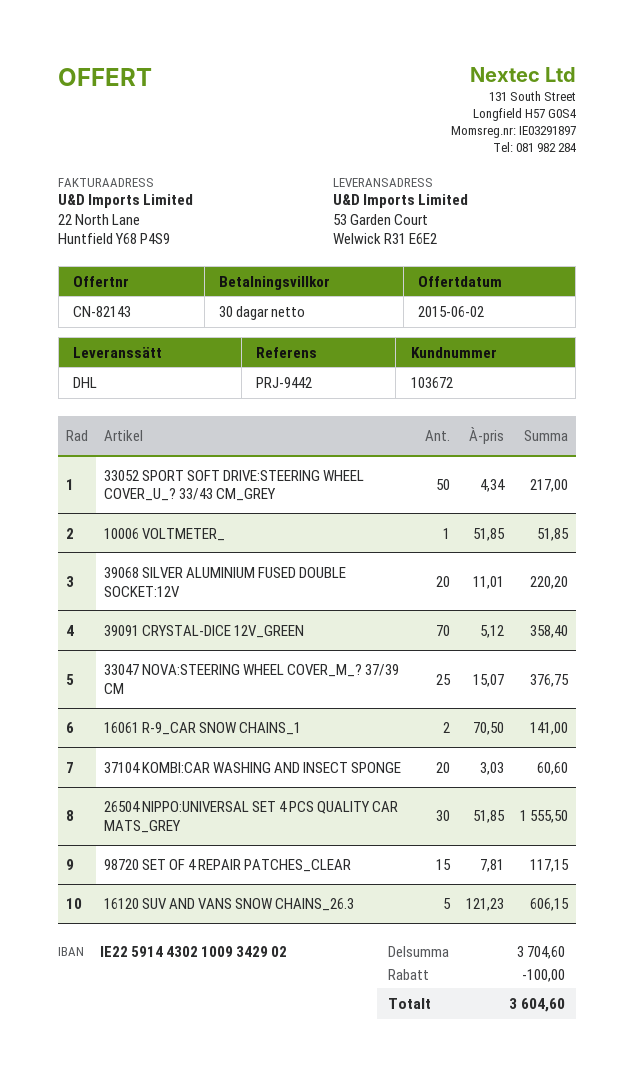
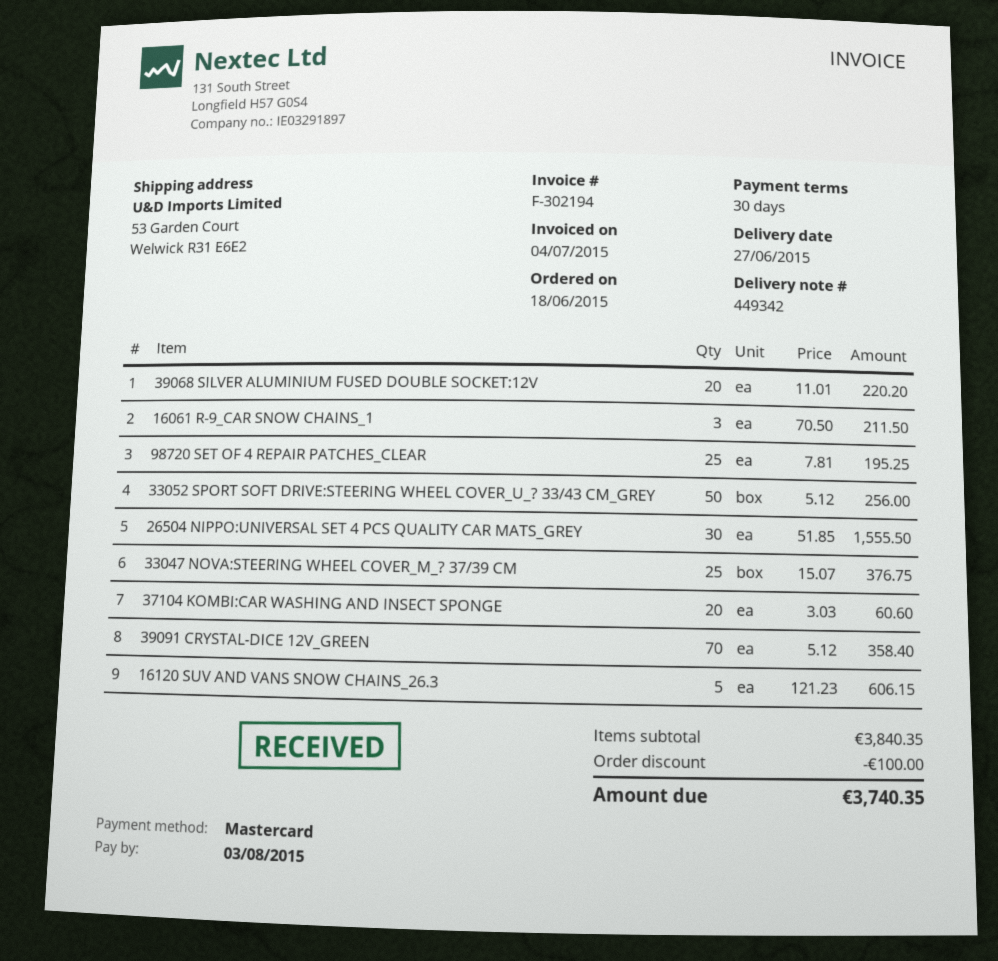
33052 SPORT SOFT DRIVE:STEERING WHEEL COVER_U_? 33/43 CM_GREY: 50 x 4.34 = 217.00 -> 50 x 5.12 = 256.00
10006 VOLTMETER_: 1 x 51.85 = 51.85 -> none
16061 R-9_CAR SNOW CHAINS_1: 2 x 70.50 = 141.00 -> 3 x 70.50 = 211.50
98720 SET OF 4 REPAIR PATCHES_CLEAR: 15 x 7.81 = 117.15 -> 25 x 7.81 = 195.25
subtotal: 3704.60 -> 3840.35
total: 3604.60 -> 3740.35

